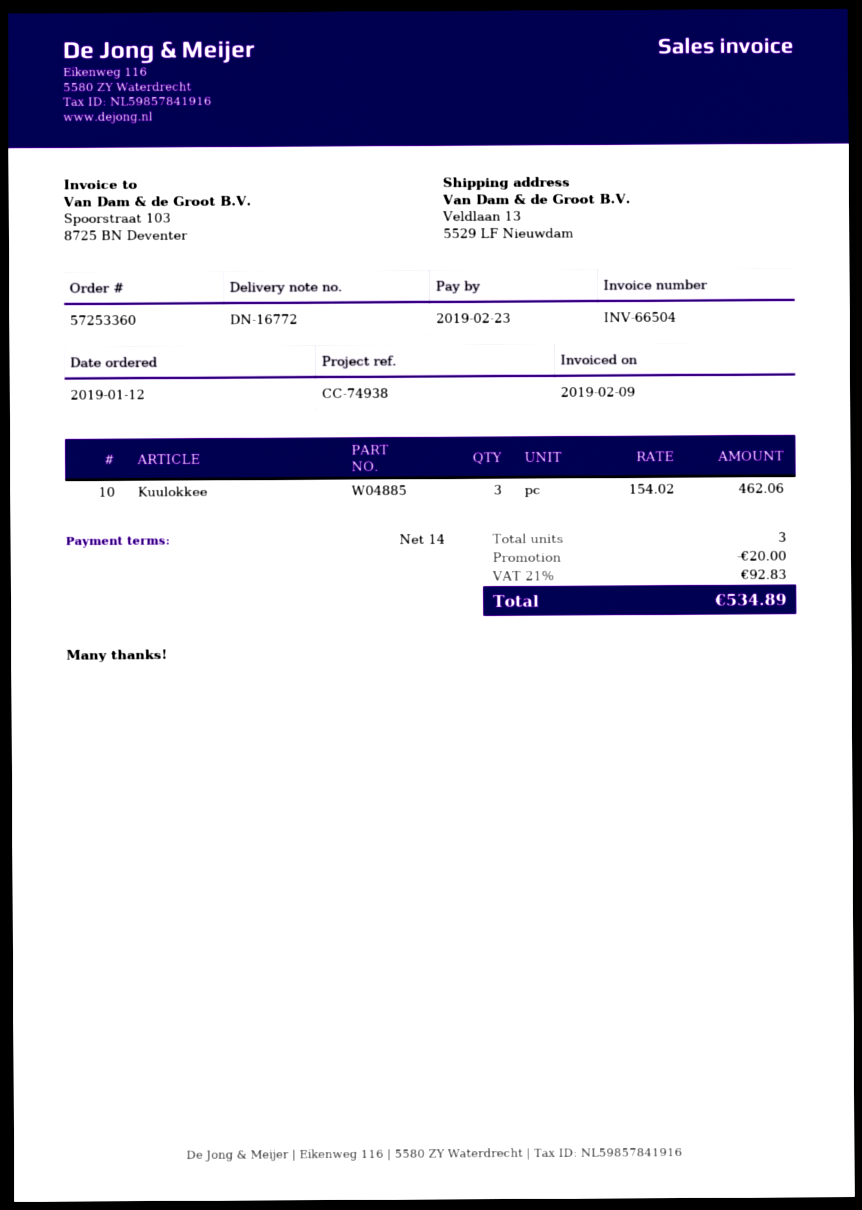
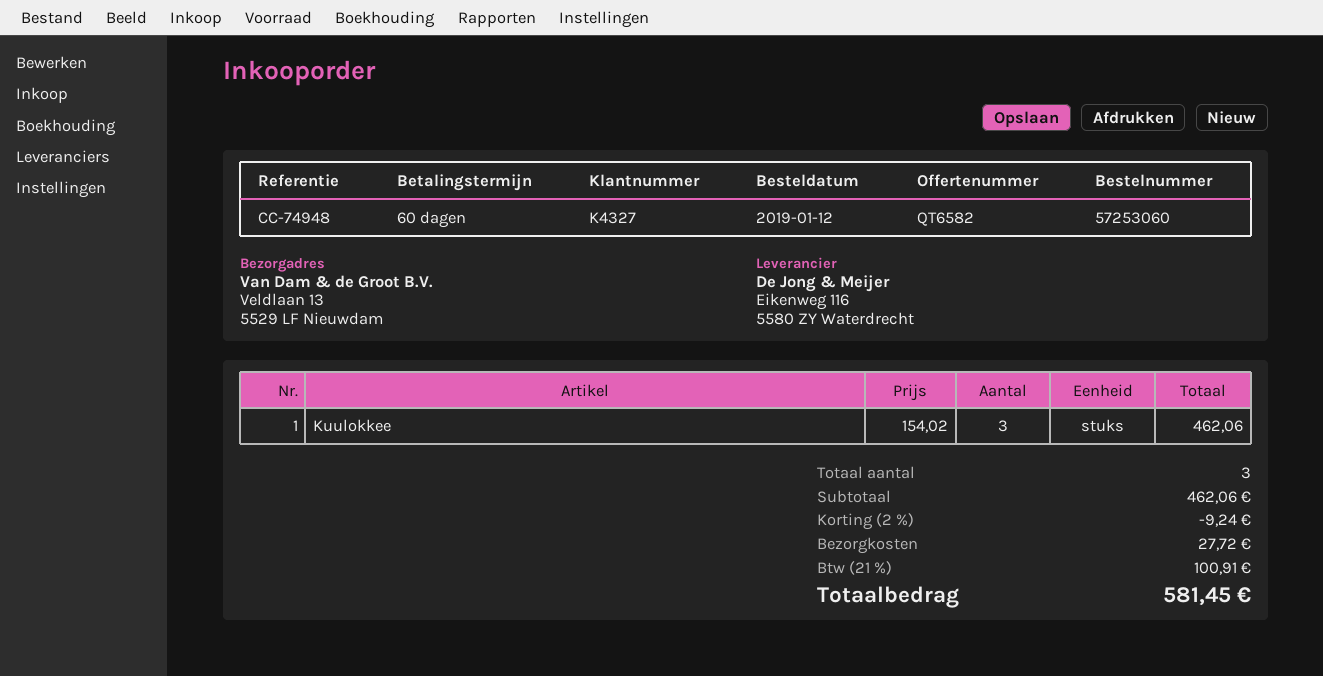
order number: 57253360 -> 57253060
payment terms: 14 days -> 60 days
reference: CC-74938 -> CC-74948
discount: 20.00 -> 9.24
shipping: none -> 27.72
tax: 21% = 92.83 -> 21% = 100.91
total: 534.89 -> 581.45

